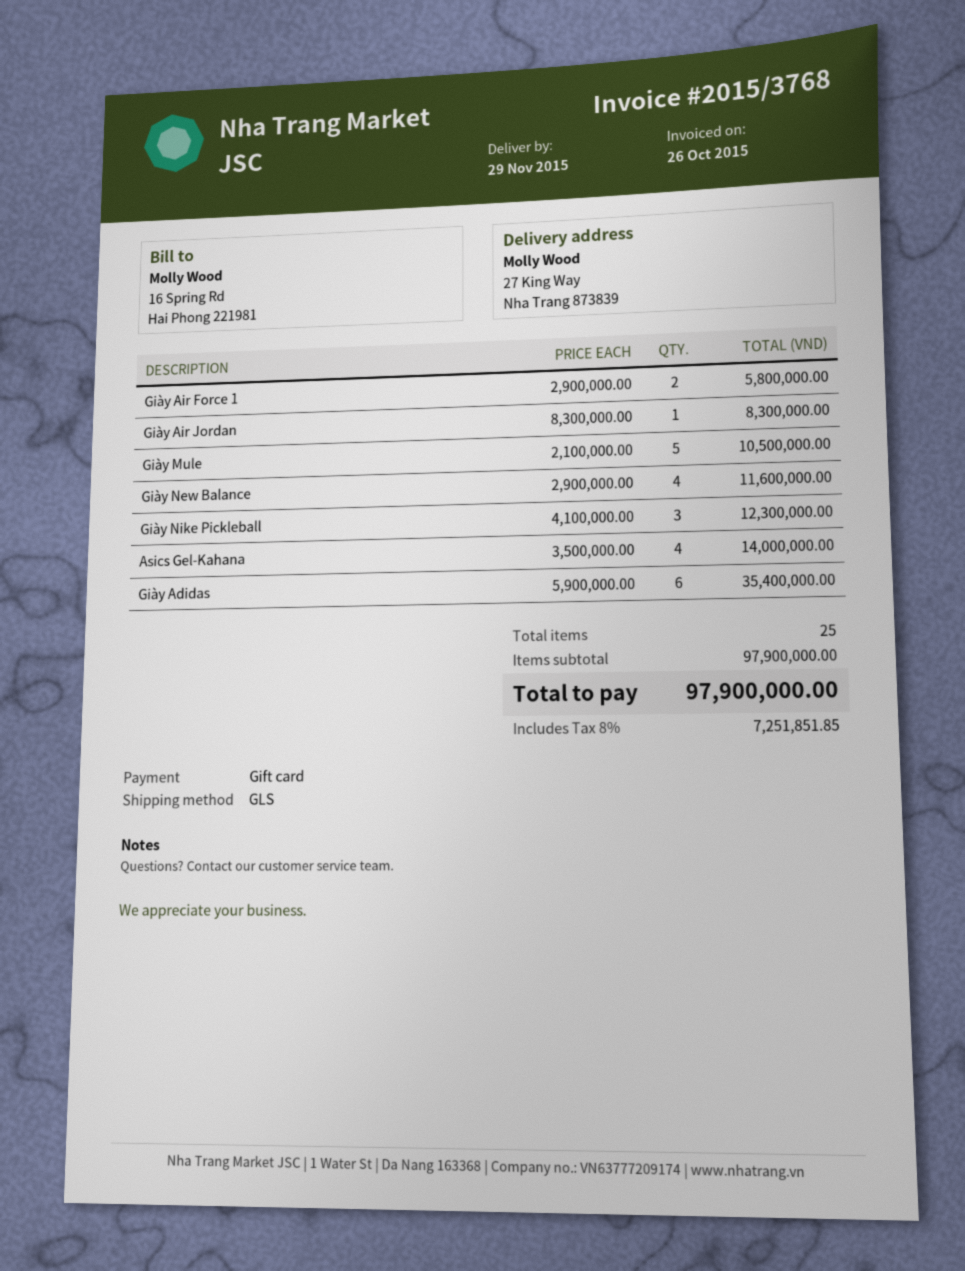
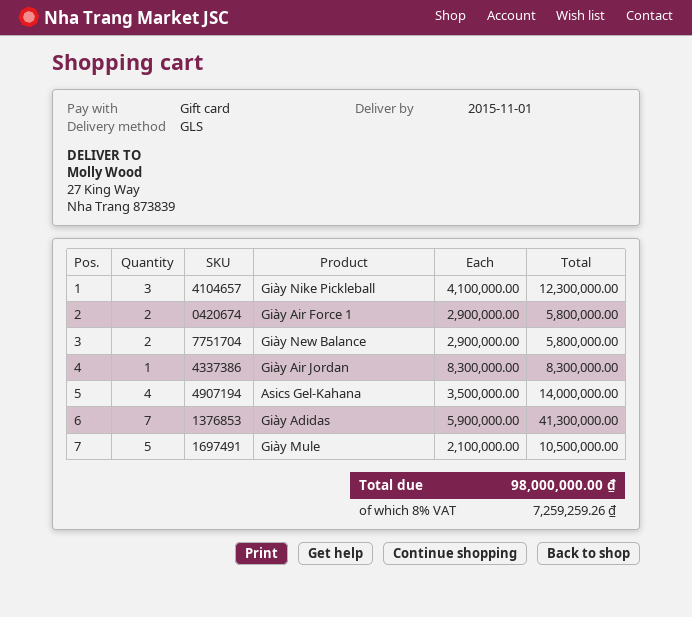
delivery date: 2015-11-29 -> 2015-11-01
Giày New Balance: 4 x 2900000.00 = 11600000.00 -> 2 x 2900000.00 = 5800000.00
Giày Adidas: 6 x 5900000.00 = 35400000.00 -> 7 x 5900000.00 = 41300000.00
tax: 8% = 7251851.85 -> 8% = 7259259.26
total: 97900000.00 -> 98000000.00

